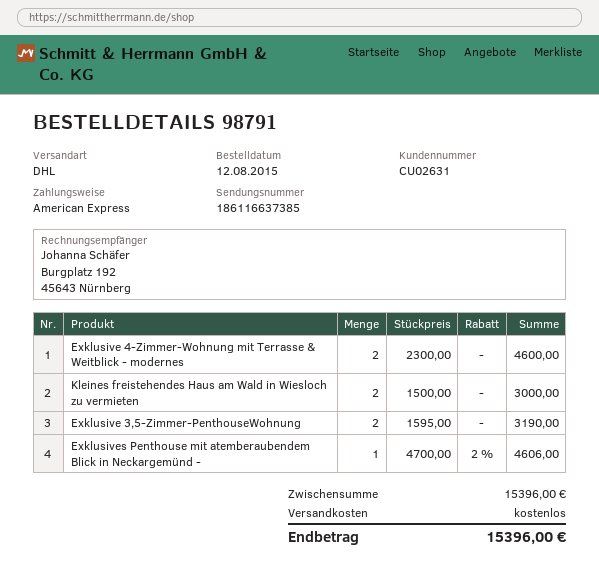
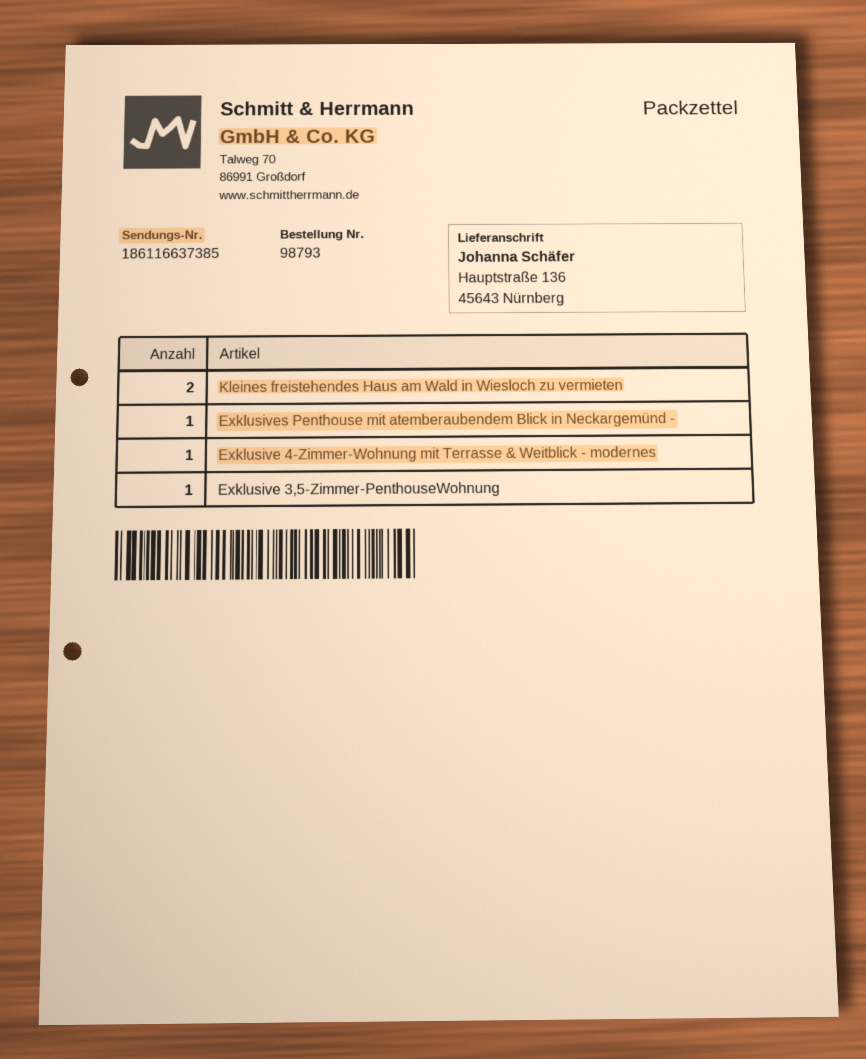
order number: 98791 -> 98793
Exklusive 4-Zimmer-Wohnung mit Terrasse & Weitblick - modernes: 2 -> 1
Exklusive 3,5-Zimmer-PenthouseWohnung: 2 -> 1

